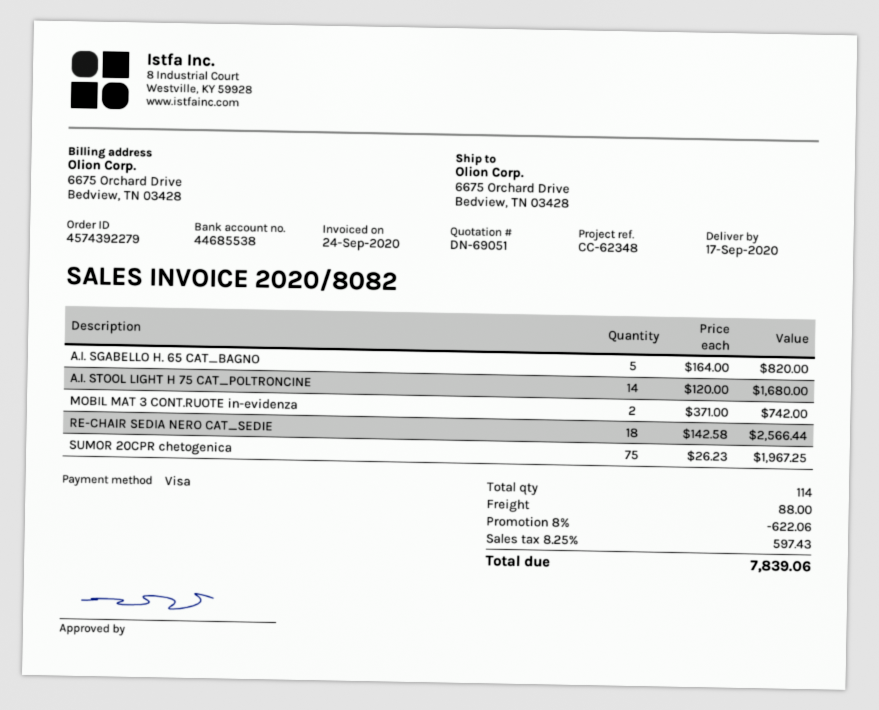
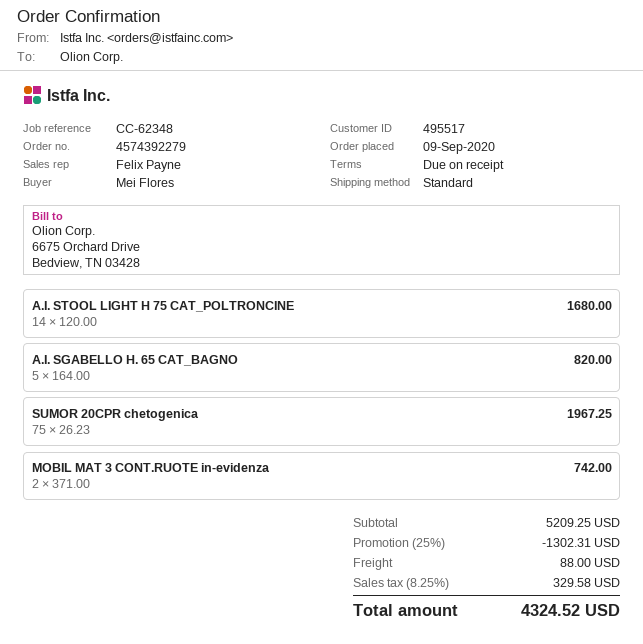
RE-CHAIR SEDIA NERO CAT_SEDIE: 18 x 142.58 = 2566.44 -> none
discount: 8% = 622.06 -> 25% = 1302.31
tax: 8.25% = 597.43 -> 8.25% = 329.58
total: 7839.06 -> 4324.52

